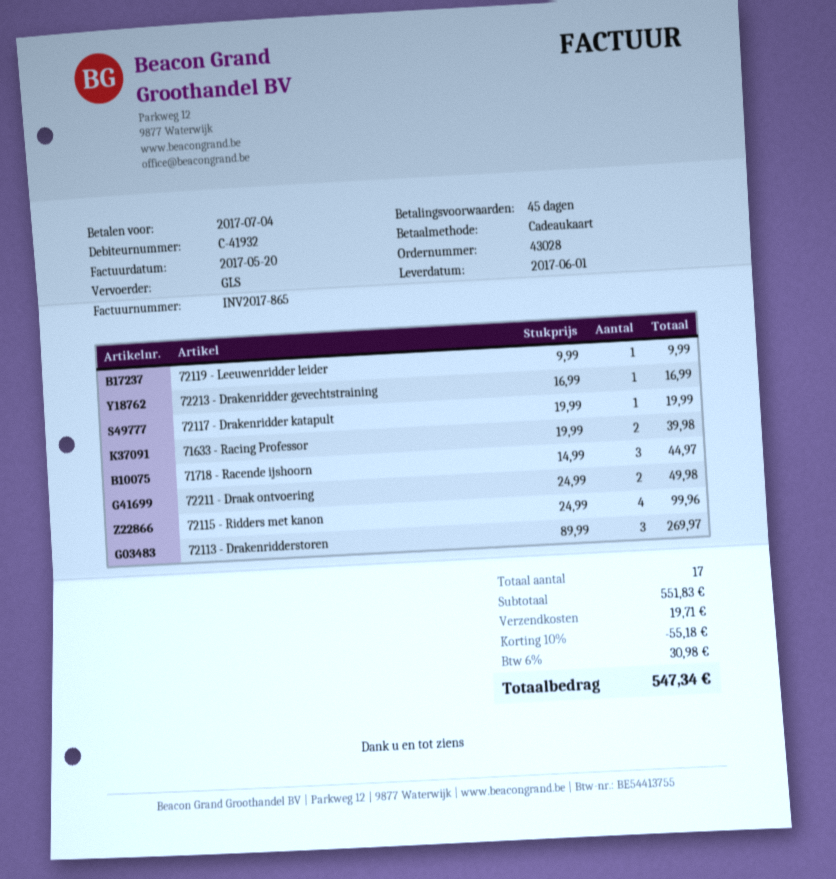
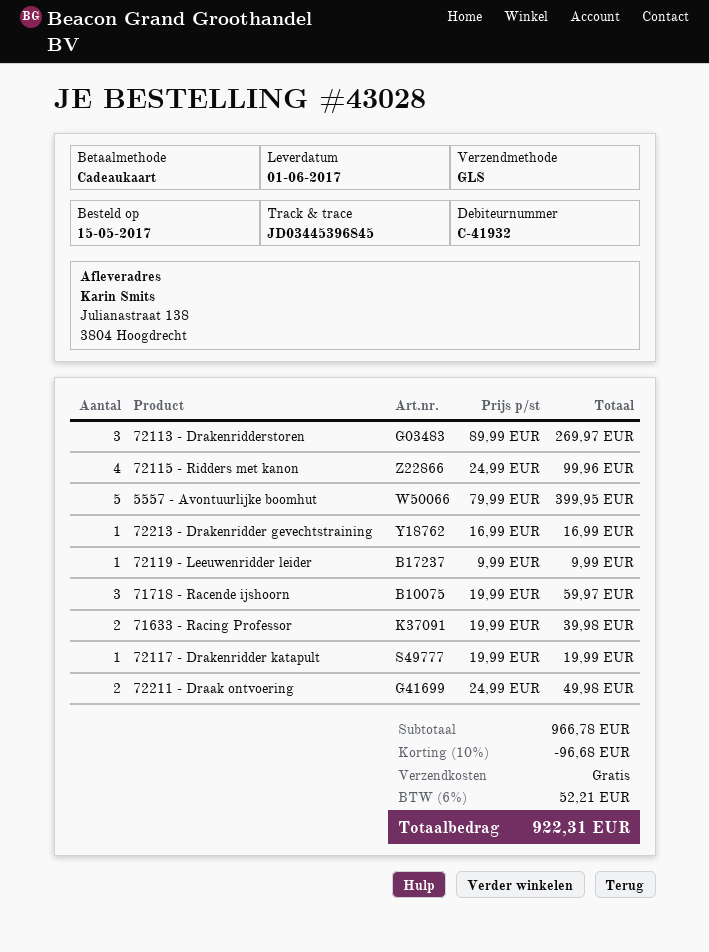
71718 - Racende ijshoorn: 3 x 14.99 = 44.97 -> 3 x 19.99 = 59.97
5557 - Avontuurlijke boomhut: none -> 5 x 79.99 = 399.95
subtotal: 551.83 -> 966.78
discount: 10% = 55.18 -> 10% = 96.68
shipping: 19.71 -> 0.00
tax: 6% = 30.98 -> 6% = 52.21
total: 547.34 -> 922.31

